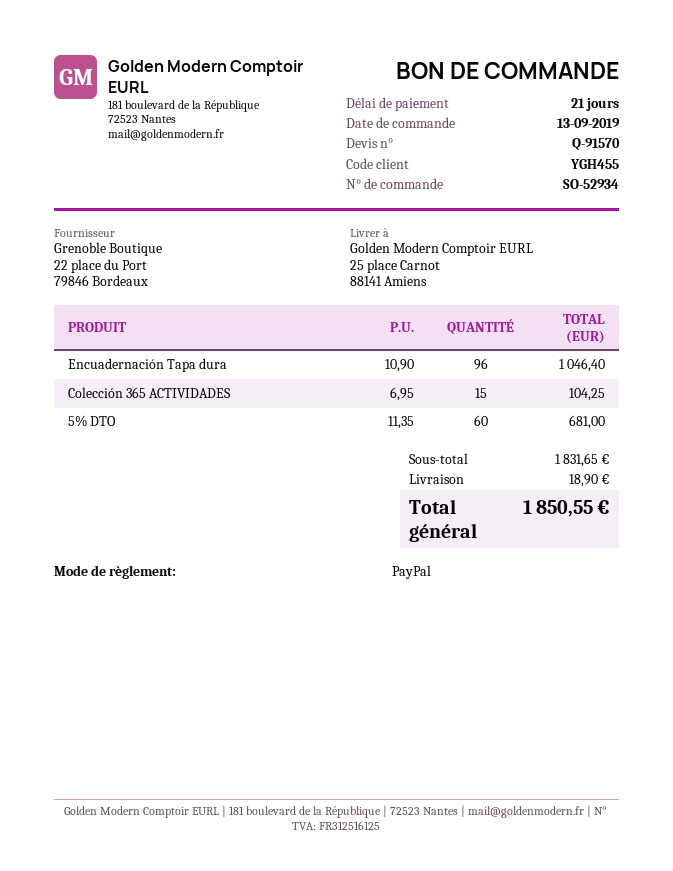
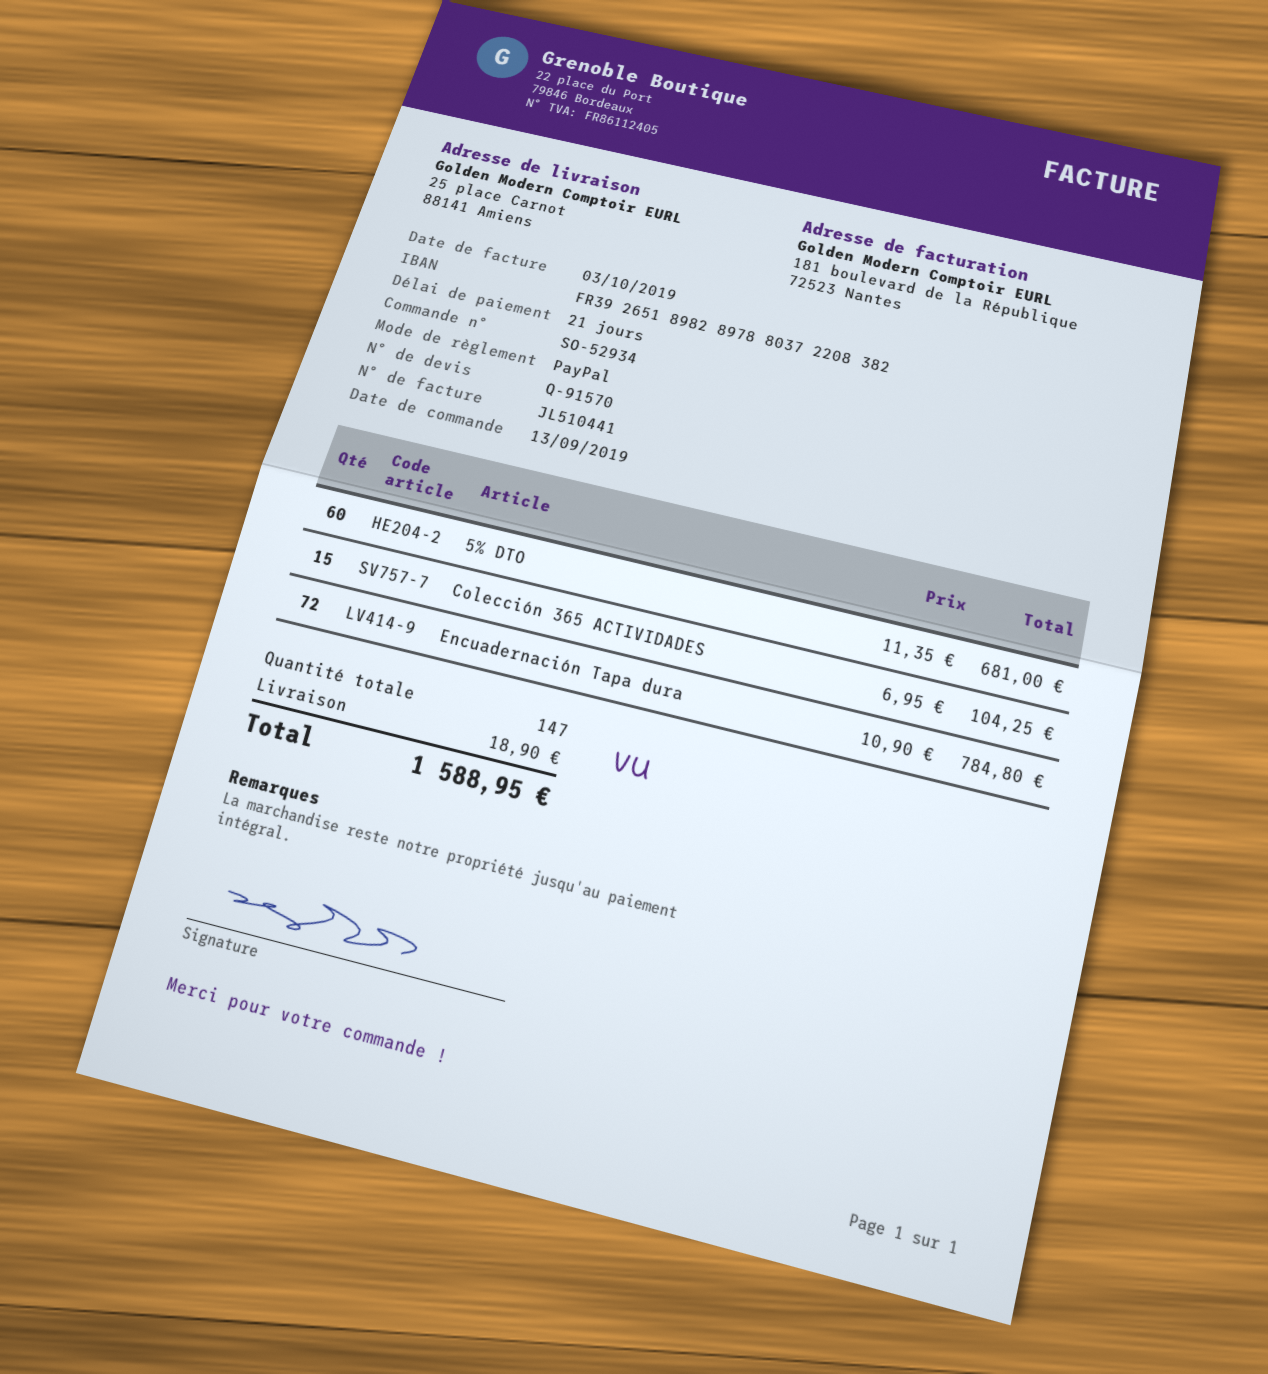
Encuadernación Tapa dura: 96 x 10.90 = 1046.40 -> 72 x 10.90 = 784.80
total: 1850.55 -> 1588.95

